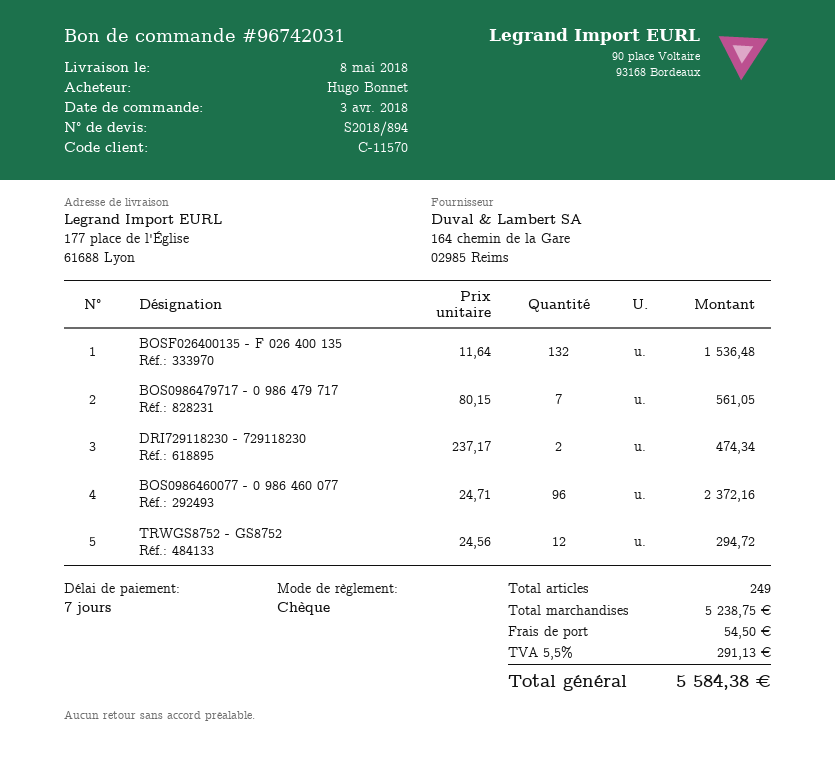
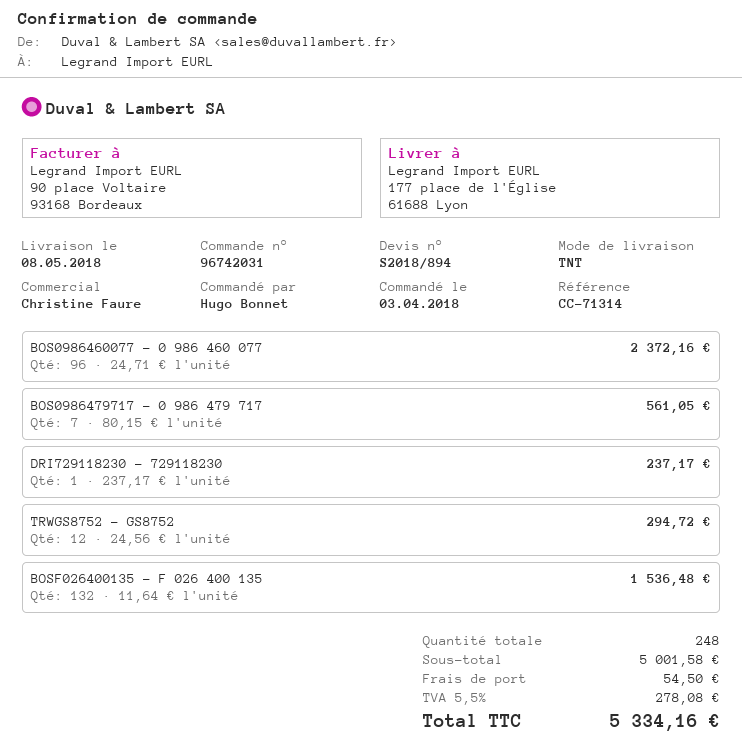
DRI729118230 - 729118230: 2 x 237.17 = 474.34 -> 1 x 237.17 = 237.17
total quantity: 249 -> 248
subtotal: 5238.75 -> 5001.58
tax: 5.5% = 291.13 -> 5.5% = 278.08
total: 5584.38 -> 5334.16

